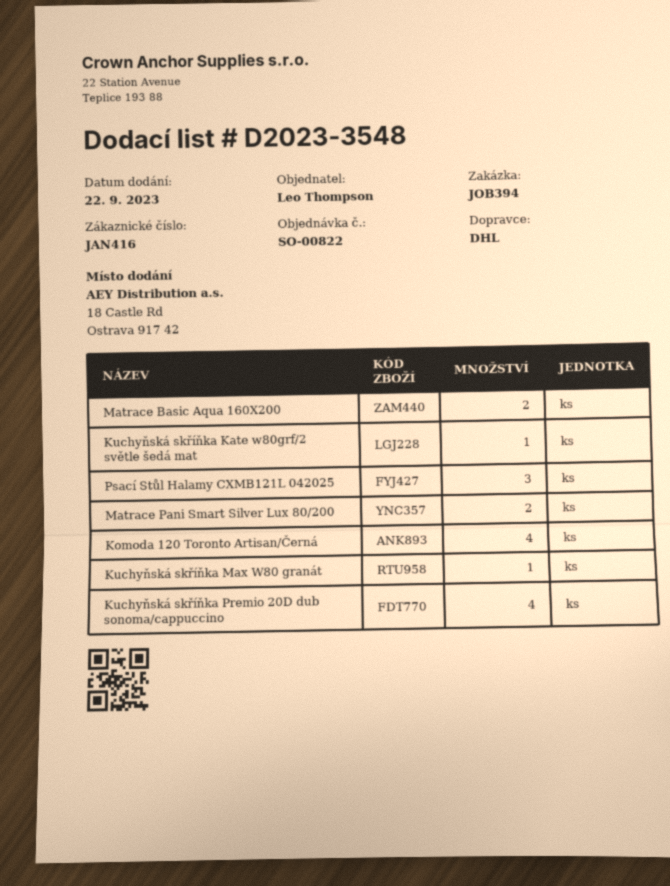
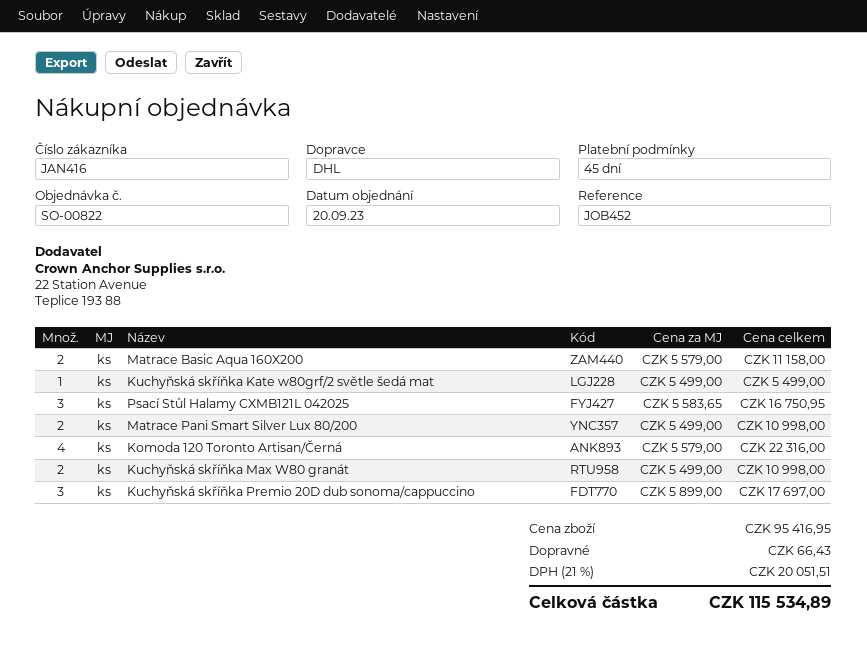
reference: JOB394 -> JOB452
Kuchyňská skříňka Max W80 granát: 1 -> 2
Kuchyňská skříňka Premio 20D dub sonoma/cappuccino: 4 -> 3

